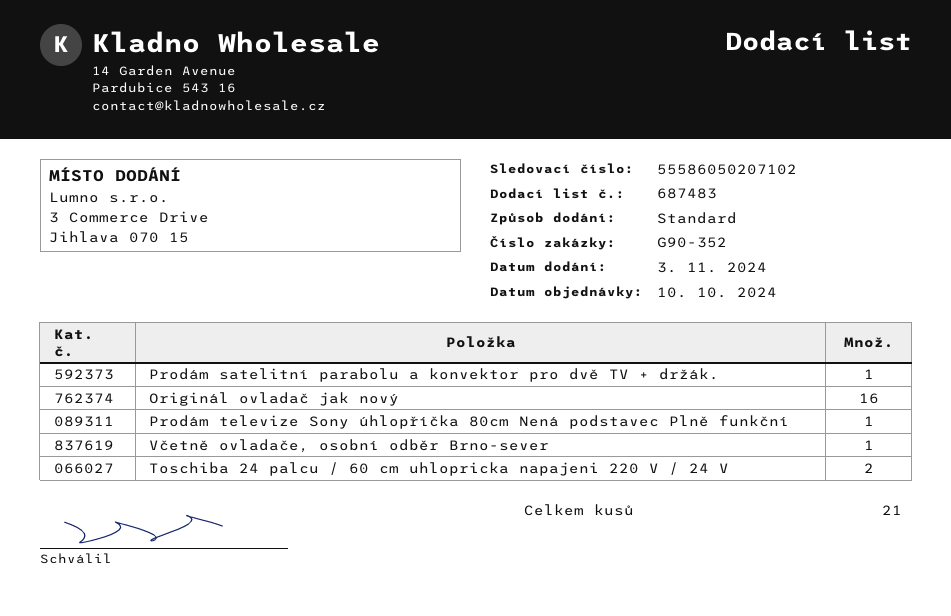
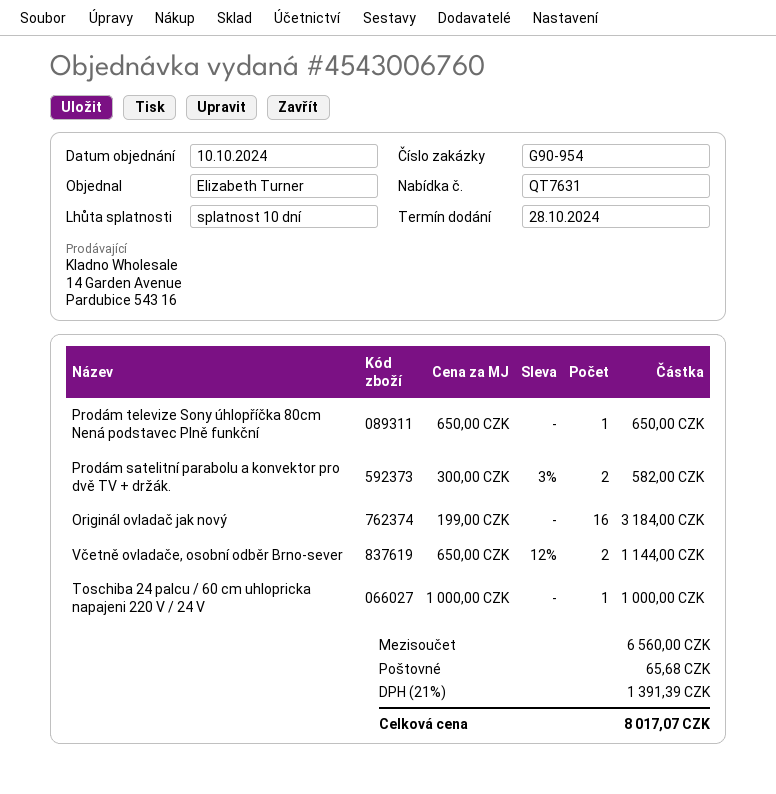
delivery date: 2024-11-03 -> 2024-10-28
reference: G90-352 -> G90-954
Prodám satelitní parabolu a konvektor pro dvě TV + držák.: 1 -> 2
Včetně ovladače, osobní odběr Brno-sever: 1 -> 2
Toschiba 24 palcu / 60 cm uhlopricka napajeni 220 V / 24 V: 2 -> 1

